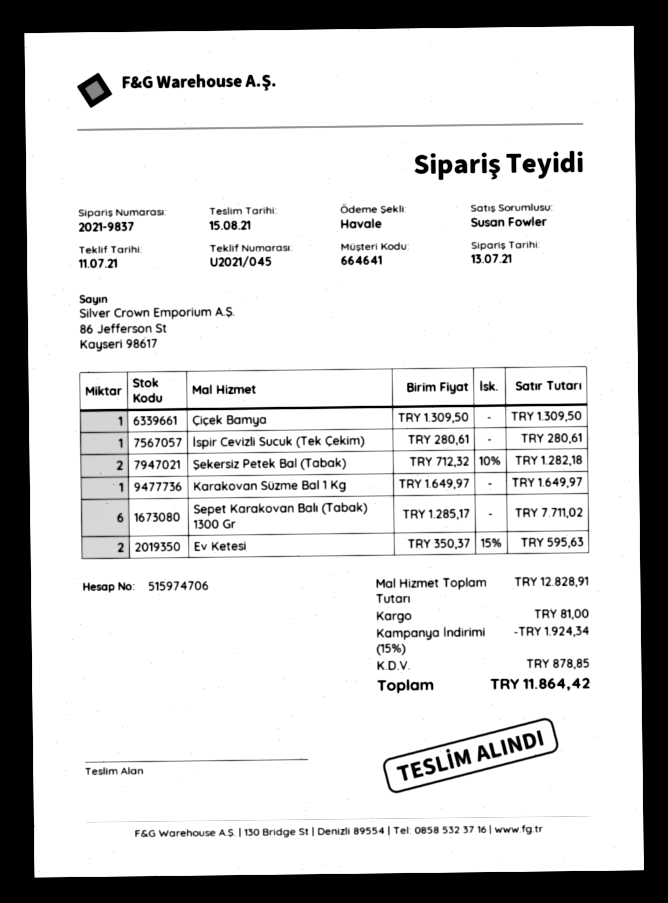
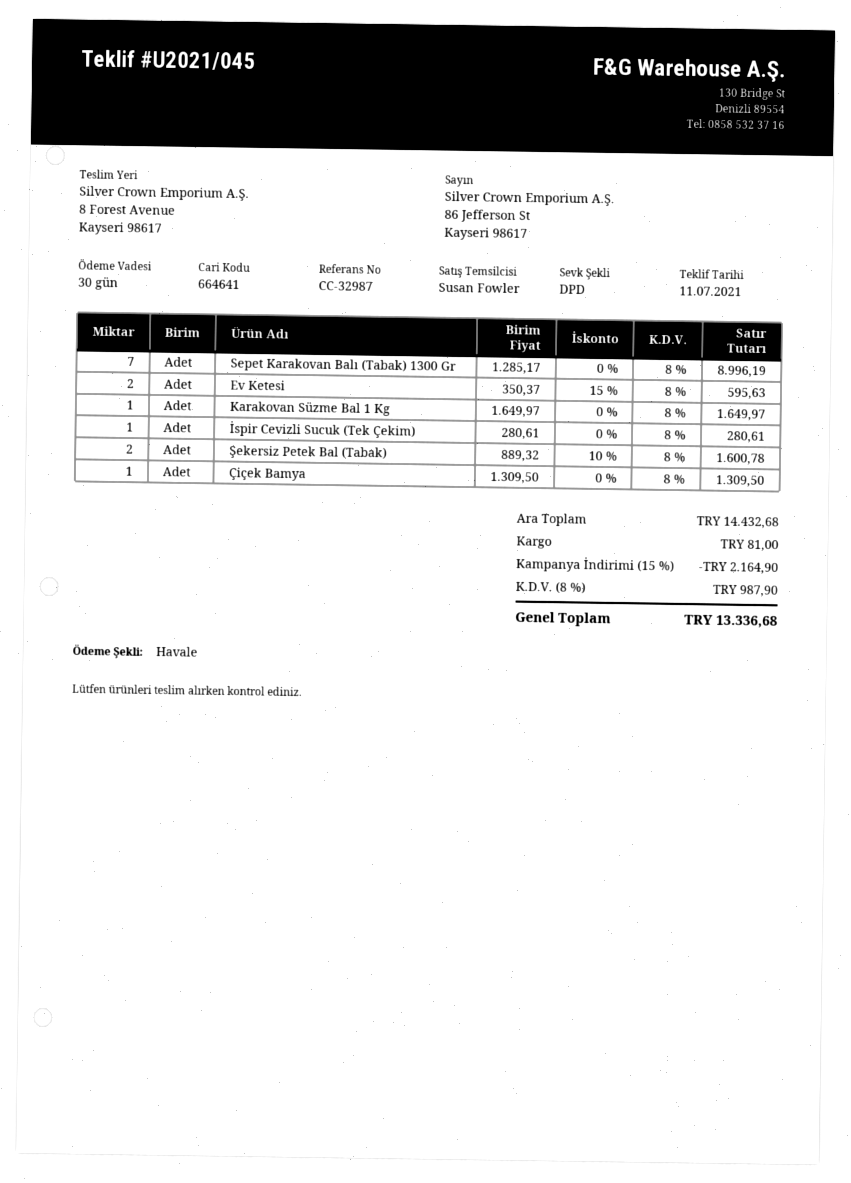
Şekersiz Petek Bal (Tabak): 2 x 712.32 - 10% = 1282.18 -> 2 x 889.32 - 10% = 1600.78
Sepet Karakovan Balı (Tabak) 1300 Gr: 6 x 1285.17 = 7711.02 -> 7 x 1285.17 = 8996.19
subtotal: 12828.91 -> 14432.68
discount: 15% = 1924.34 -> 15% = 2164.90
tax: 878.85 -> 987.90
total: 11864.42 -> 13336.68

